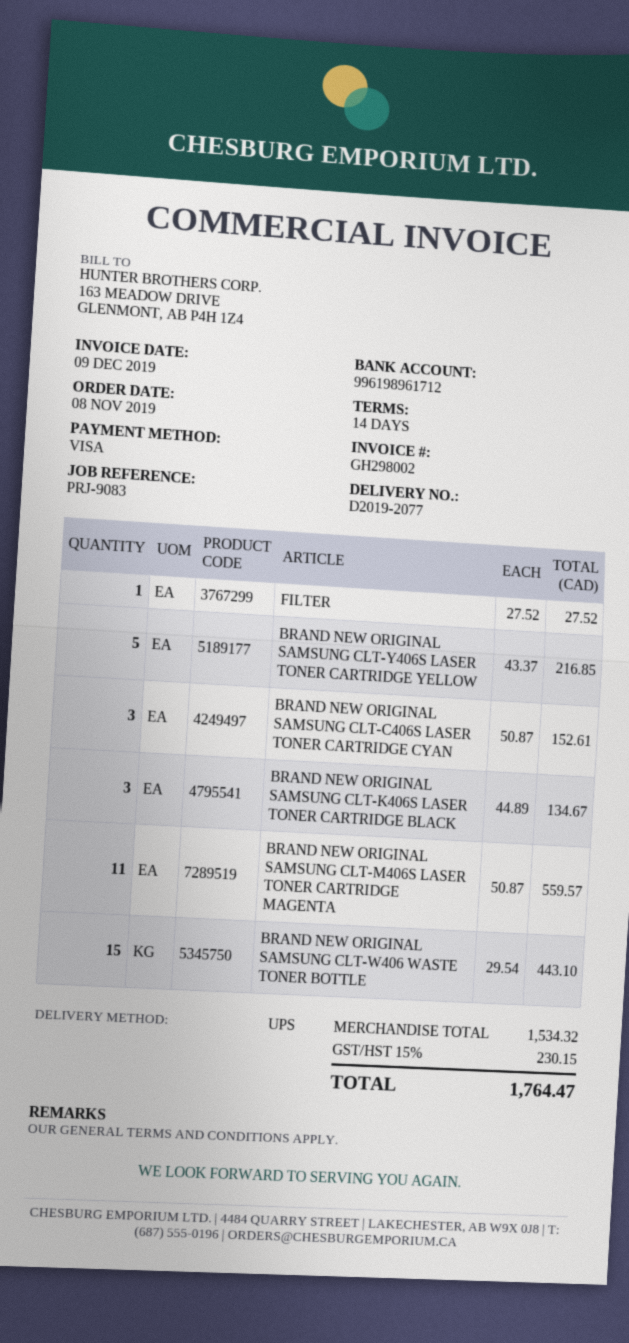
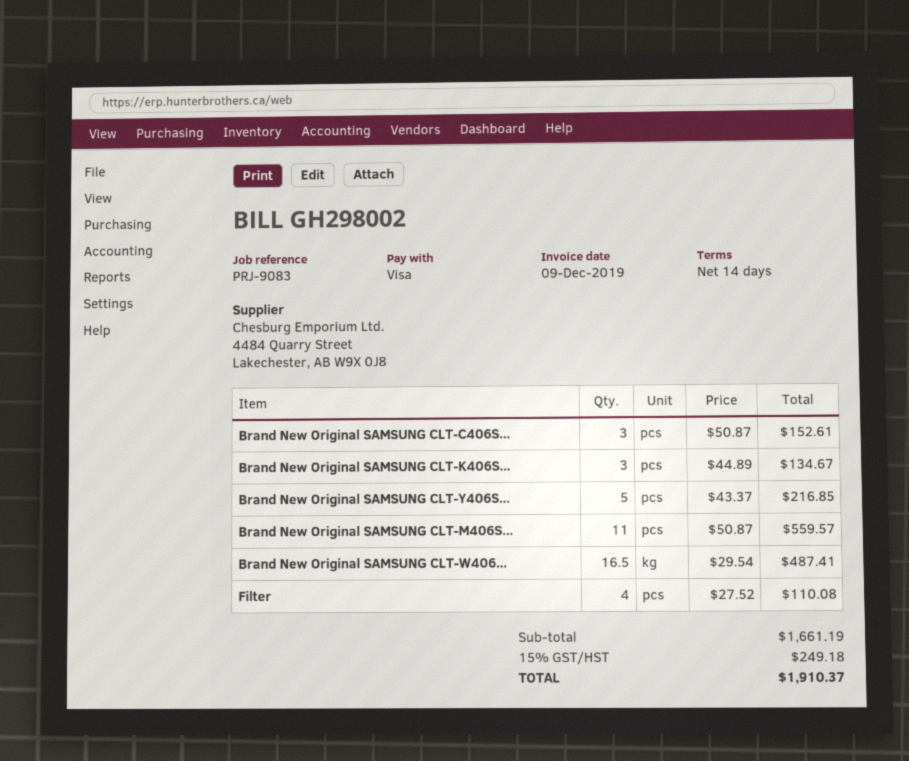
FILTER: 1 x 27.52 = 27.52 -> 4 x 27.52 = 110.08
BRAND NEW ORIGINAL SAMSUNG CLT-W406 WASTE TONER BOTTLE: 15 x 29.54 = 443.10 -> 16.5 x 29.54 = 487.41
subtotal: 1534.32 -> 1661.19
tax: 15% = 230.15 -> 15% = 249.18
total: 1764.47 -> 1910.37

